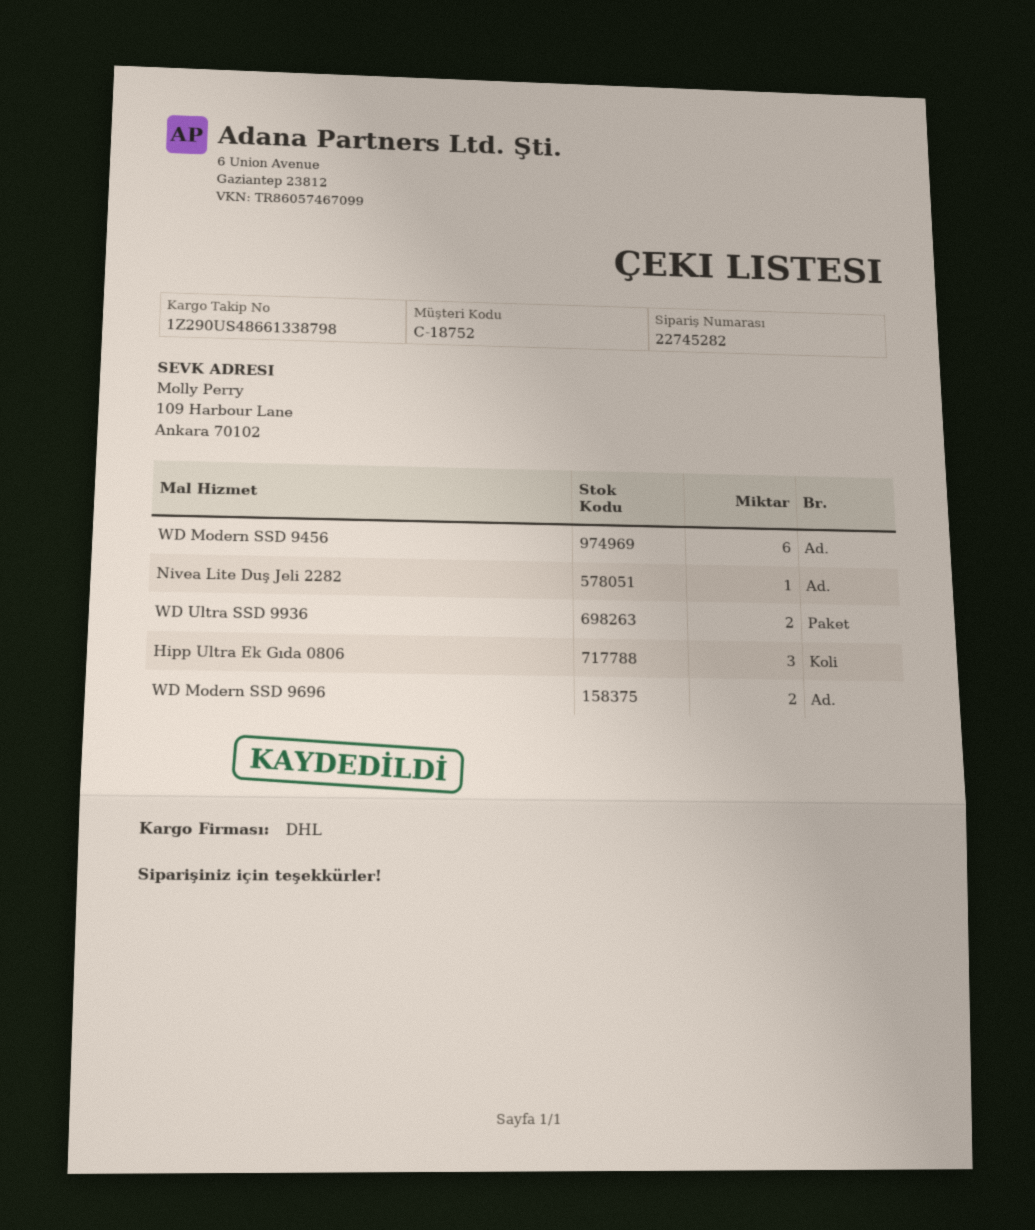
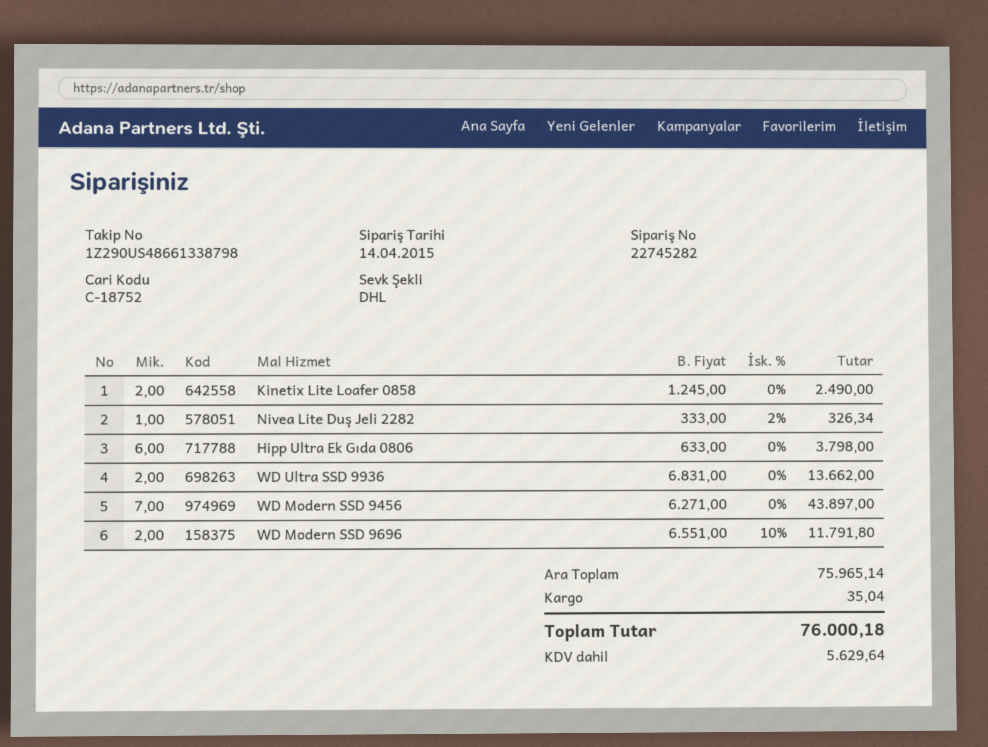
WD Modern SSD 9456: 6 -> 7
Hipp Ultra Ek Gıda 0806: 3 -> 6
Kinetix Lite Loafer 0858: none -> 2

